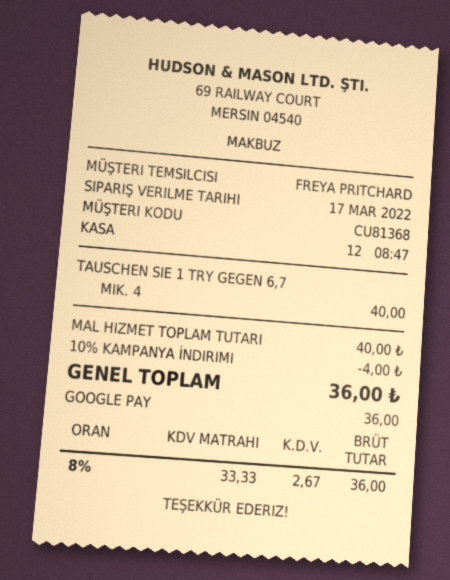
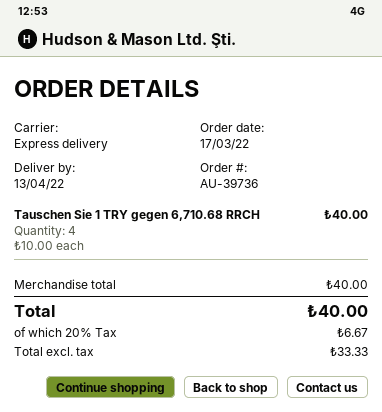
discount: 10% = 4.00 -> none
tax: 8% = 2.67 -> 20% = 6.67
total: 36.00 -> 40.00

